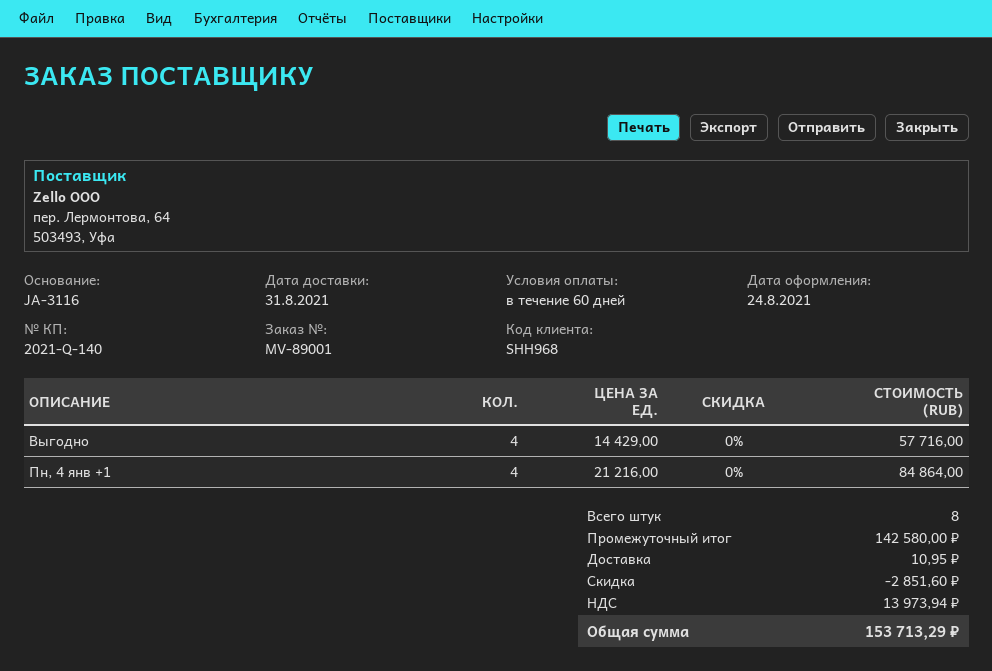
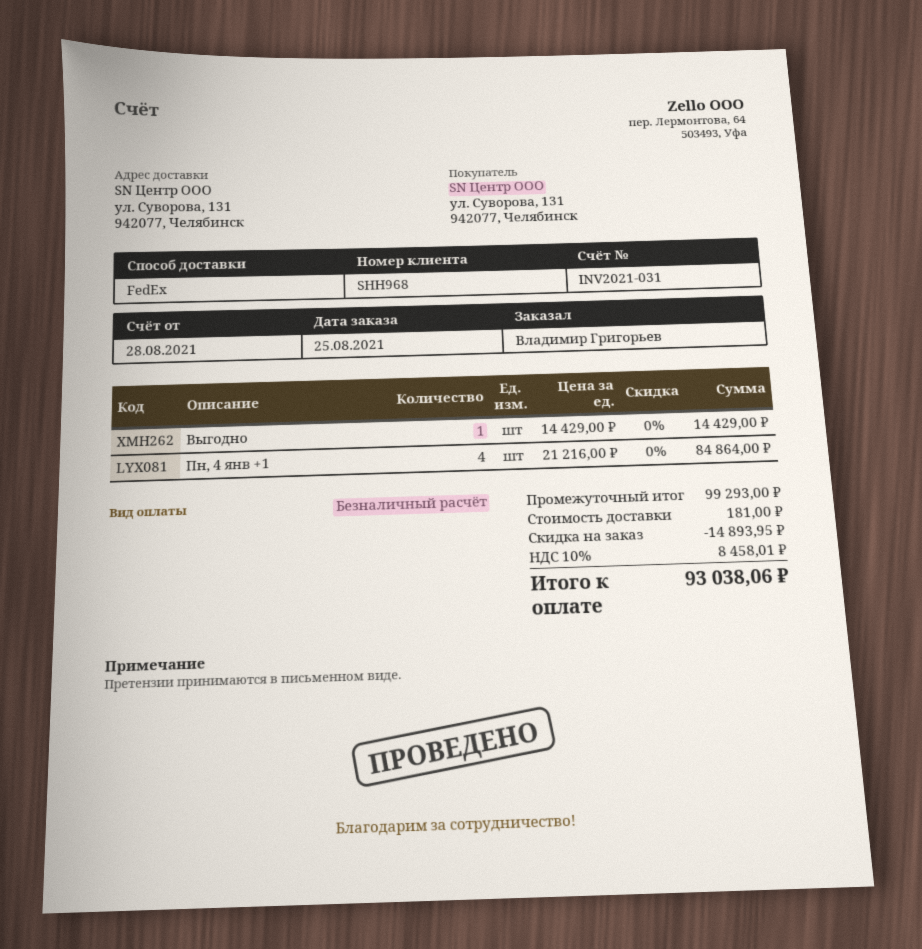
order date: 2021-08-24 -> 2021-08-25
Выгодно: 4 x 14429.00 = 57716.00 -> 1 x 14429.00 = 14429.00
subtotal: 142580.00 -> 99293.00
discount: 2851.60 -> 14893.95
shipping: 10.95 -> 181.00
tax: 13973.94 -> 8458.01
total: 153713.29 -> 93038.06

